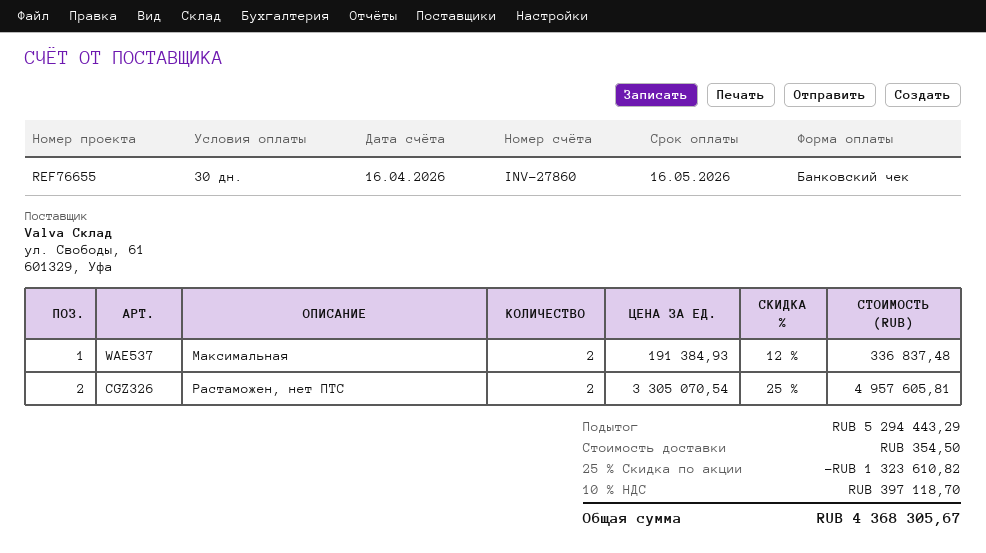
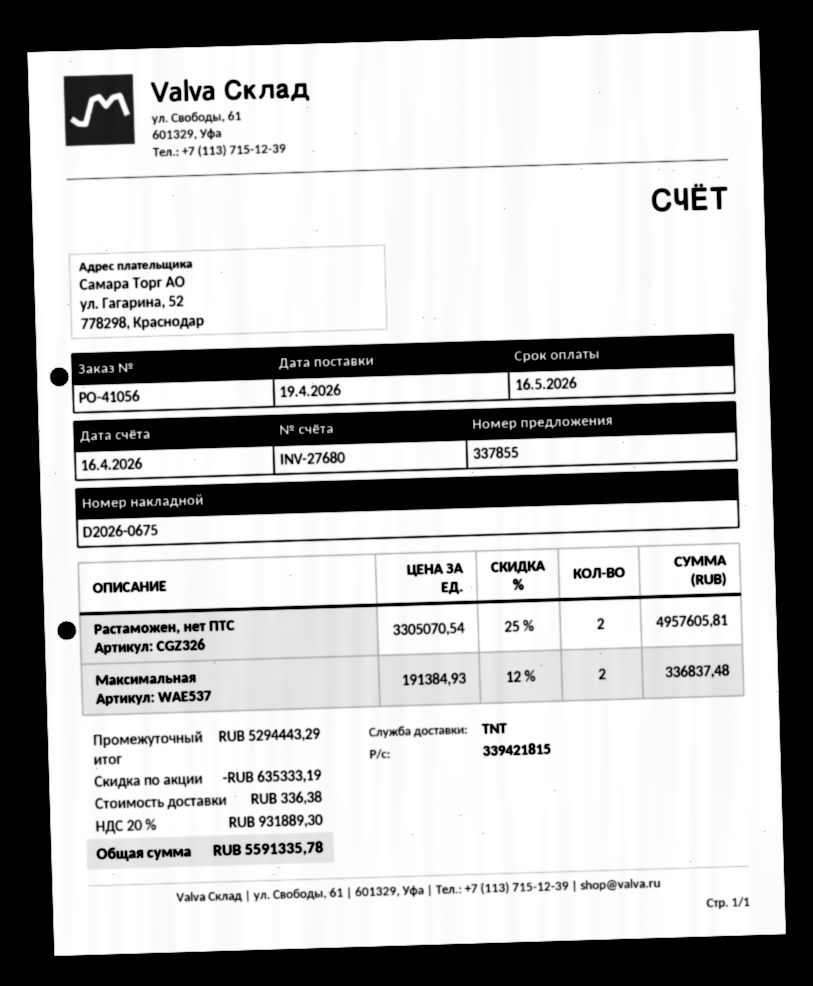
invoice number: INV-27860 -> INV-27680
discount: 1323610.82 -> 635333.19
shipping: 354.50 -> 336.38
tax: 10% = 397118.70 -> 20% = 931889.30
total: 4368305.67 -> 5591335.78

